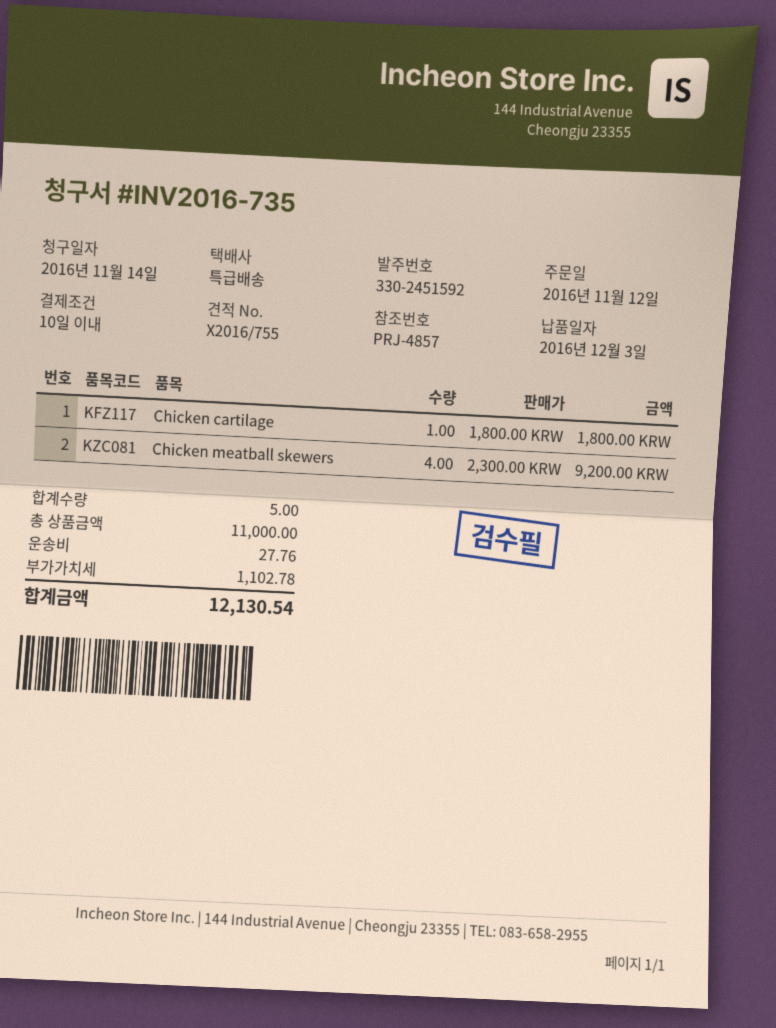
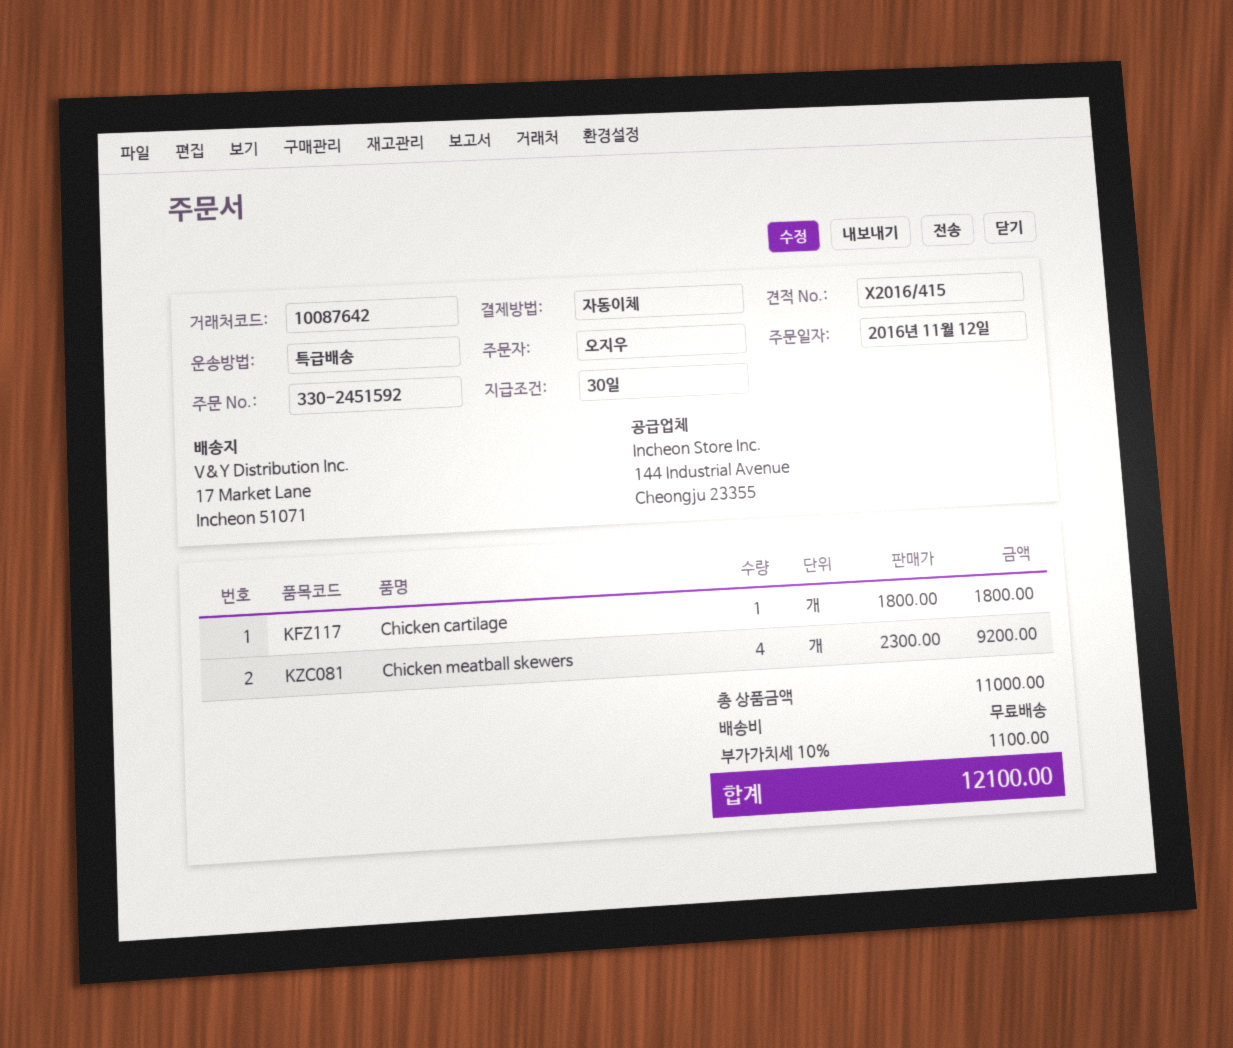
quote number: X2016/755 -> X2016/415
payment terms: 10 days -> 30 days
shipping: 27.76 -> 0.00
tax: 1102.78 -> 1100.00
total: 12130.54 -> 12100.00

